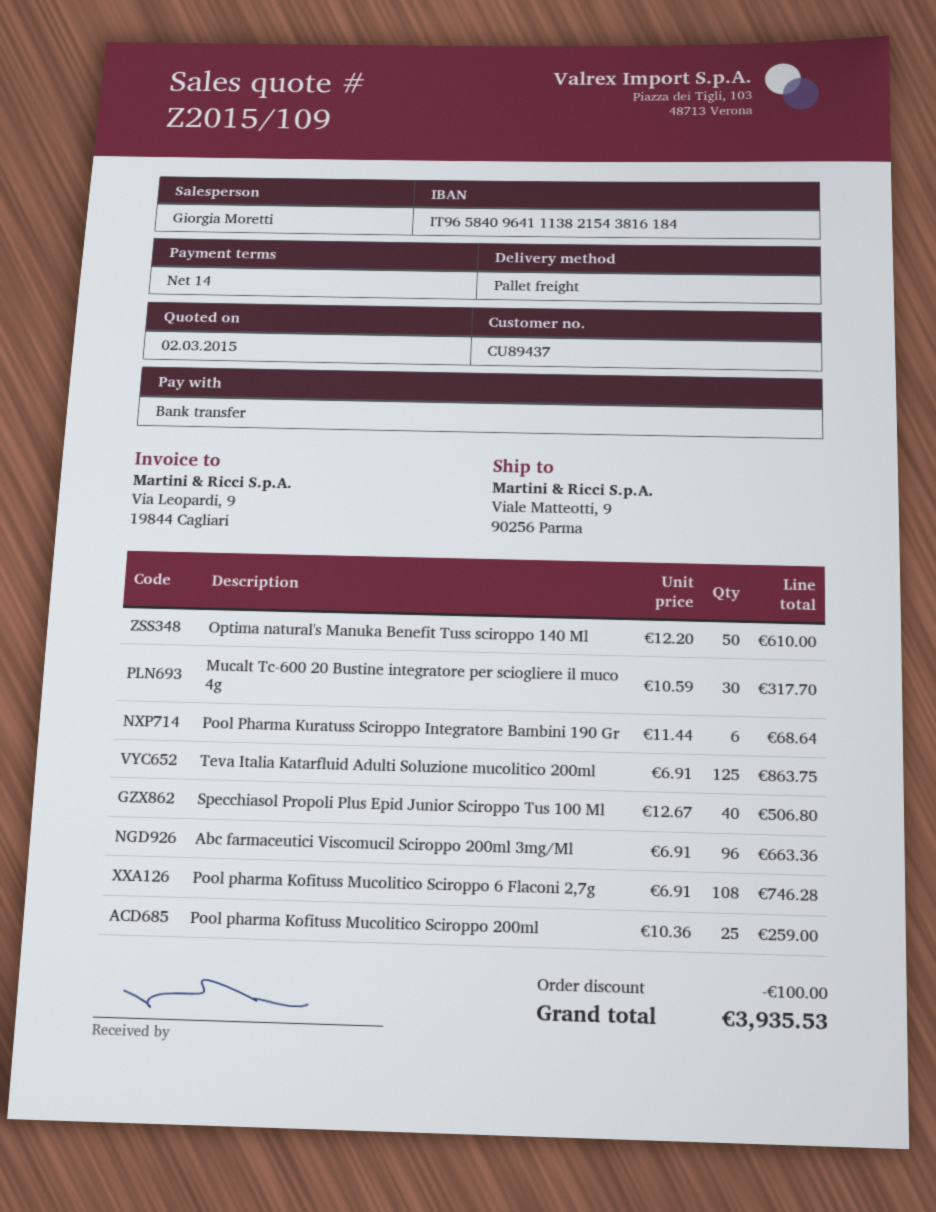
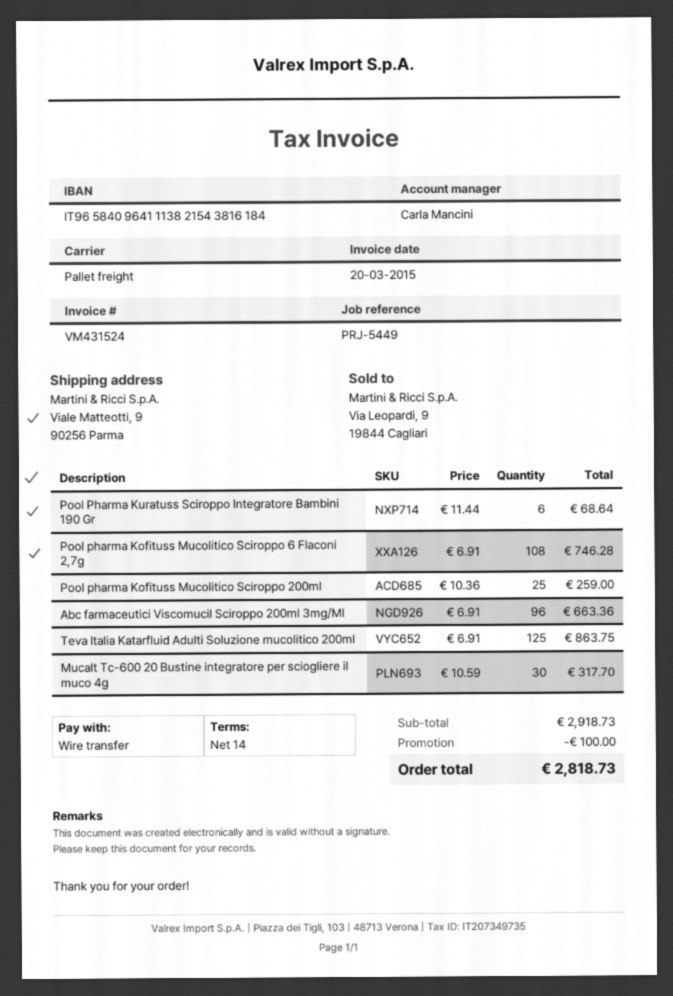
sales rep: Giorgia Moretti -> Carla Mancini
Optima natural's Manuka Benefit Tuss sciroppo 140 Ml: 50 x 12.20 = 610.00 -> none
Specchiasol Propoli Plus Epid Junior Sciroppo Tus 100 Ml: 40 x 12.67 = 506.80 -> none
total: 3935.53 -> 2818.73

